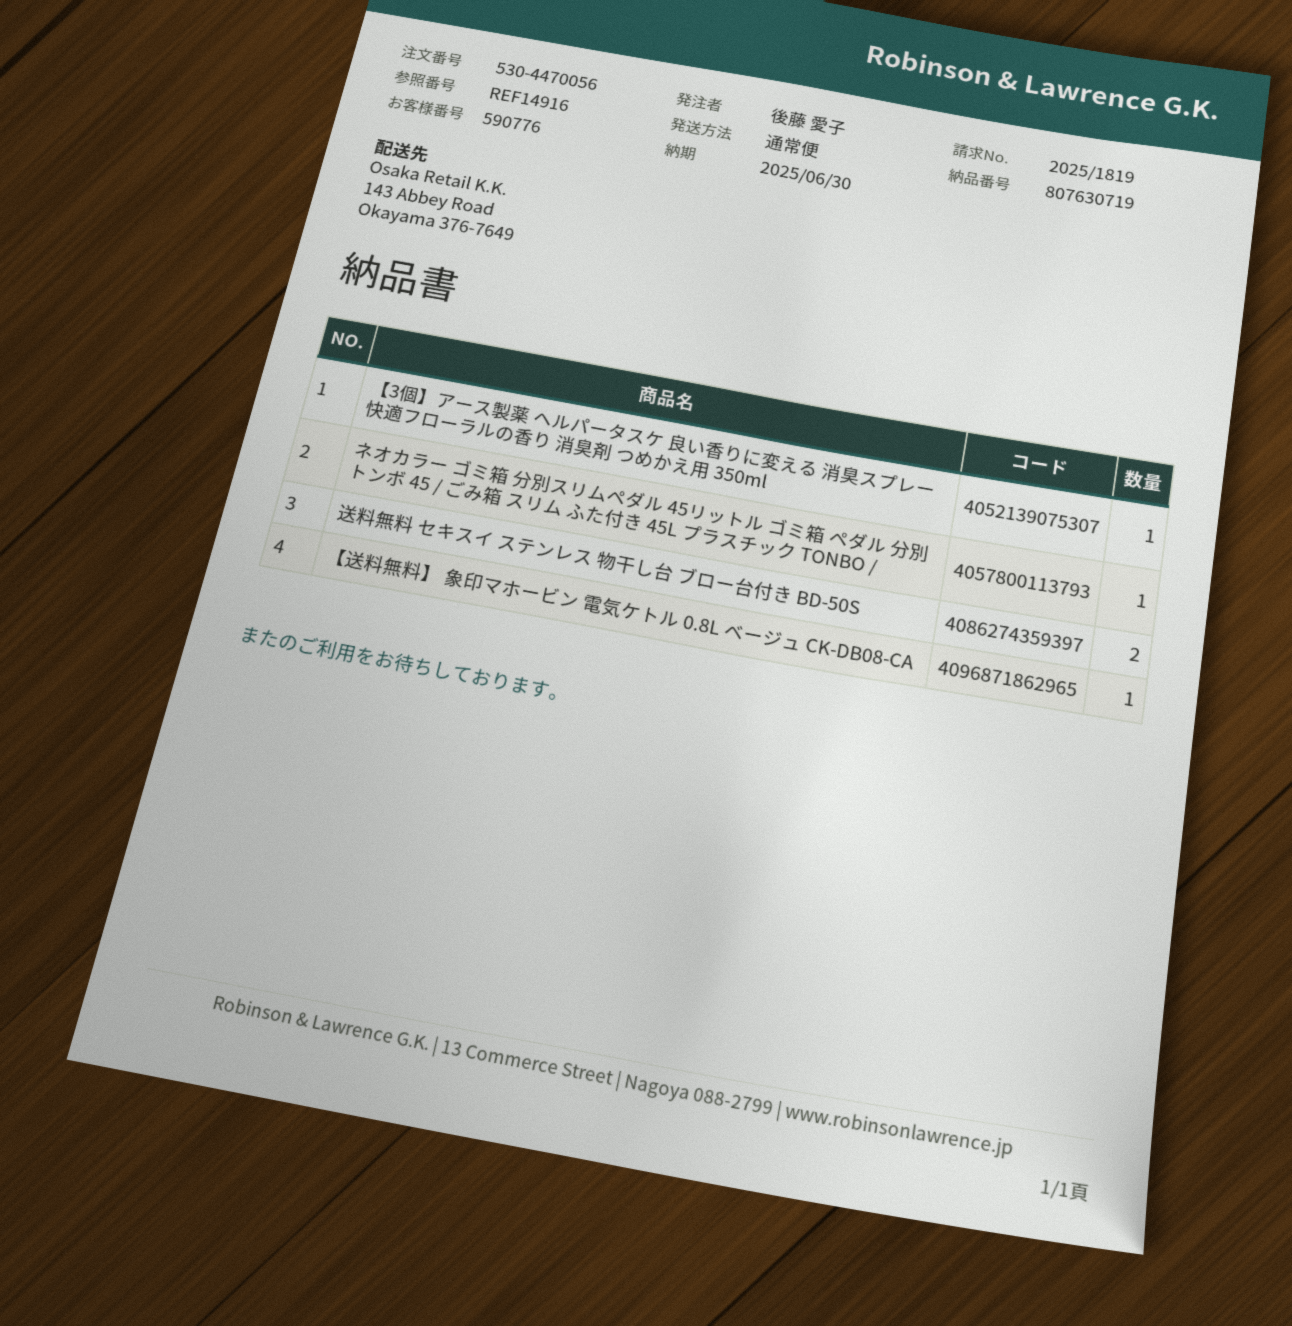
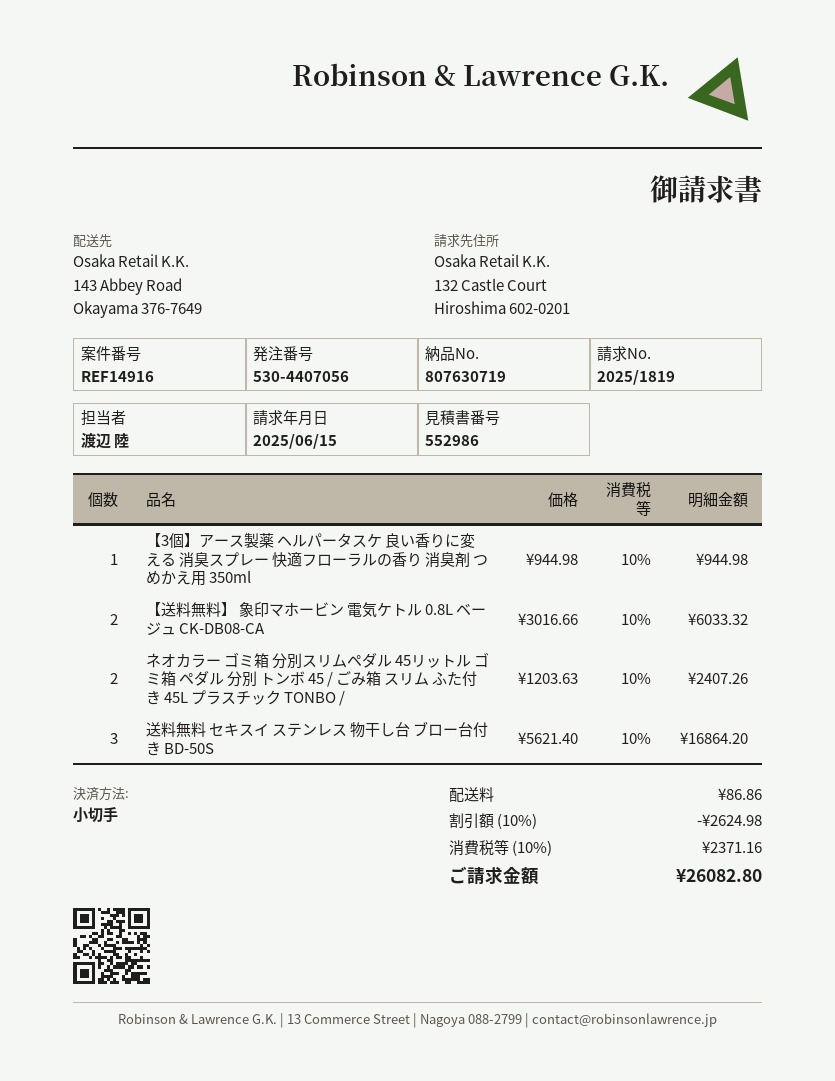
order number: 530-4470056 -> 530-4407056
ネオカラー ゴミ箱 分別スリムペダル 45リットル ゴミ箱 ペダル 分別 トンボ 45 / ごみ箱 スリム ふた付き 45L プラスチック TONBO /: 1 -> 2
送料無料 セキスイ ステンレス 物干し台 ブロー台付き BD-50S: 2 -> 3
【送料無料】 象印マホービン 電気ケトル 0.8L ベージュ CK-DB08-CA: 1 -> 2

